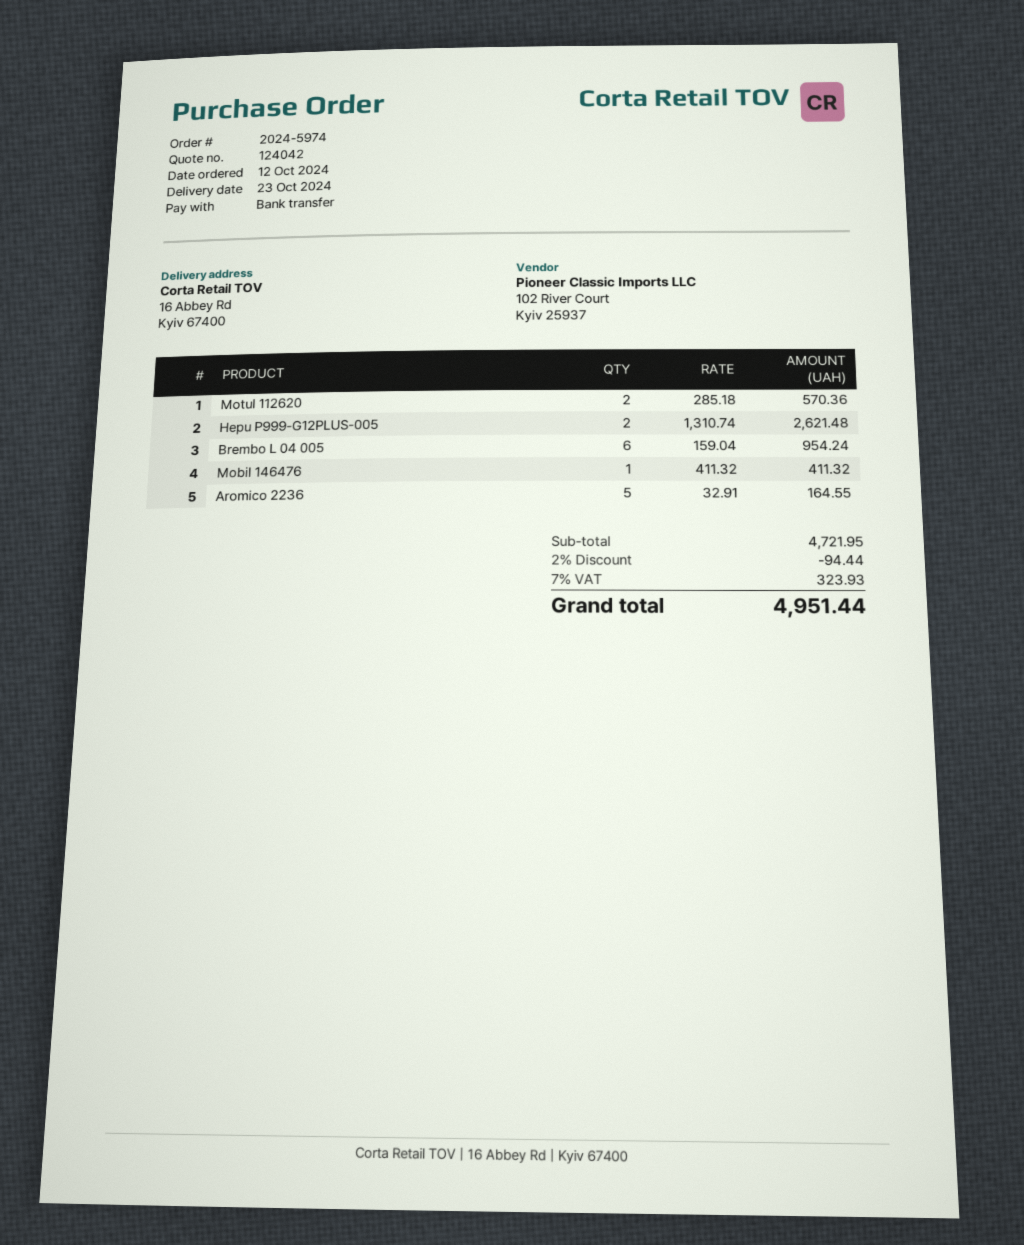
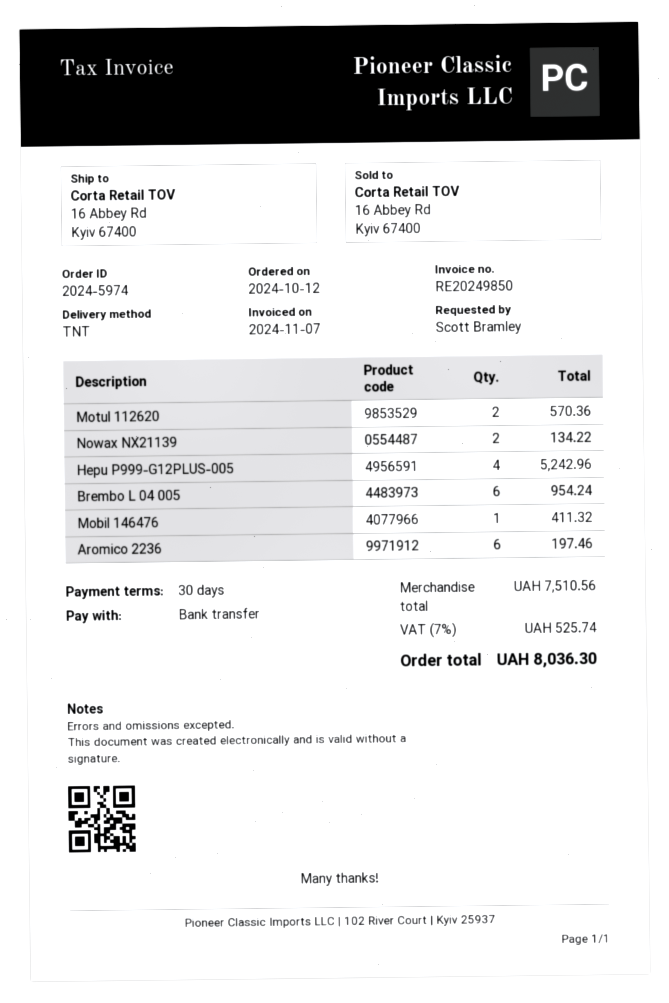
Hepu P999-G12PLUS-005: 2 for 2621.48 -> 4 for 5242.96
Aromico 2236: 5 for 164.55 -> 6 for 197.46
Nowax NX21139: none -> 2 for 134.22
subtotal: 4721.95 -> 7510.56
discount: 2% = 94.44 -> none
tax: 7% = 323.93 -> 7% = 525.74
total: 4951.44 -> 8036.30

